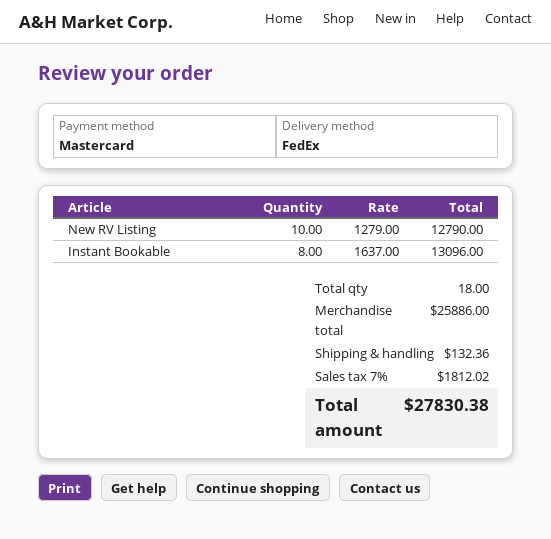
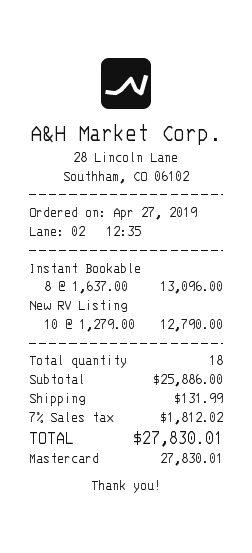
shipping: 132.36 -> 131.99
total: 27830.38 -> 27830.01

